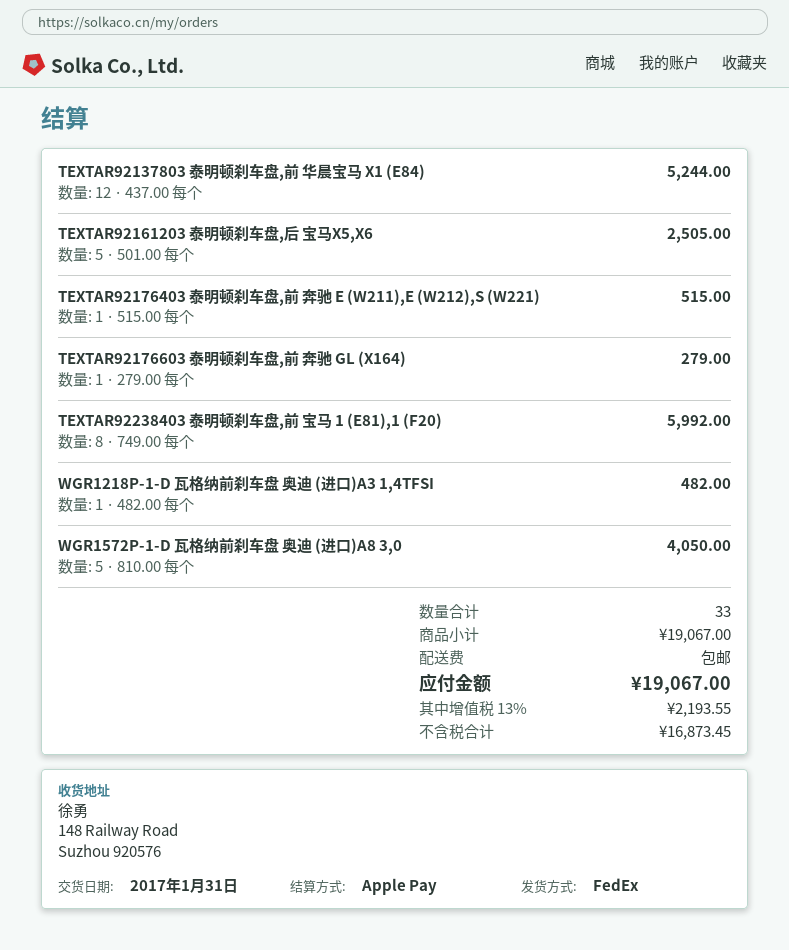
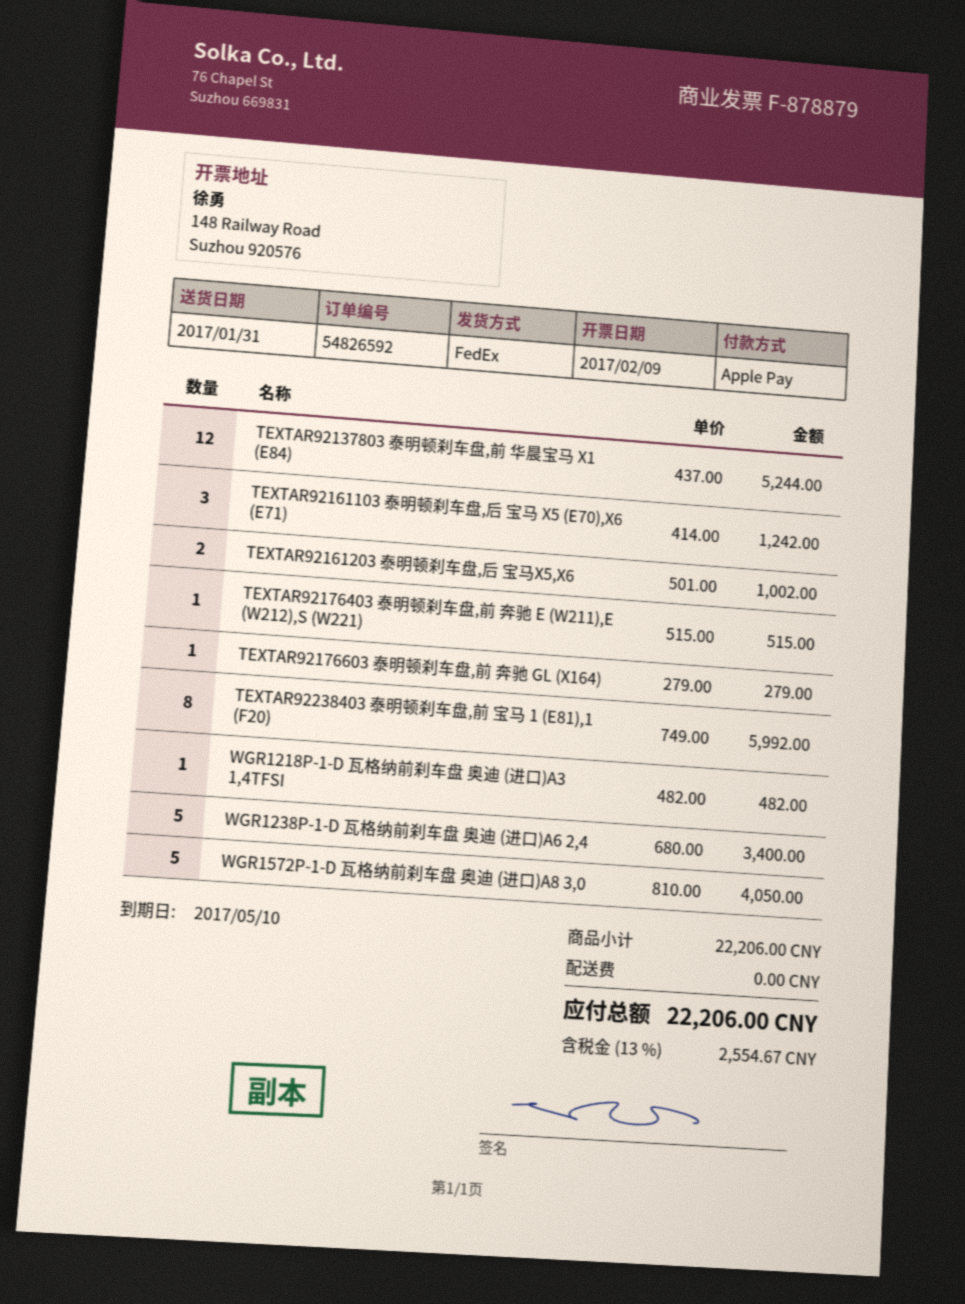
TEXTAR92161203 泰明顿刹车盘,后 宝马X5,X6: 5 x 501.00 = 2505.00 -> 2 x 501.00 = 1002.00
TEXTAR92161103 泰明顿刹车盘,后 宝马 X5 (E70),X6 (E71): none -> 3 x 414.00 = 1242.00
WGR1238P-1-D 瓦格纳前刹车盘 奥迪 (进口)A6 2,4: none -> 5 x 680.00 = 3400.00
subtotal: 19067.00 -> 22206.00
tax: 13% = 2193.55 -> 13% = 2554.67
total: 19067.00 -> 22206.00

